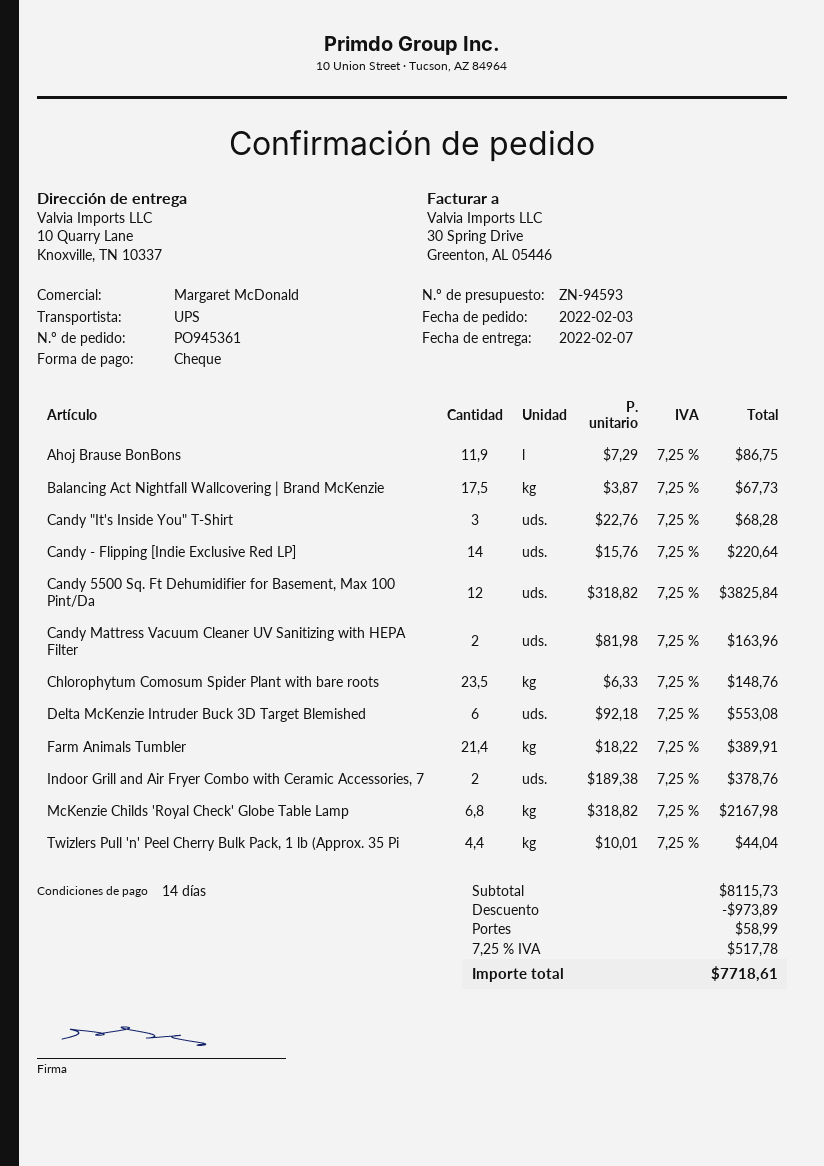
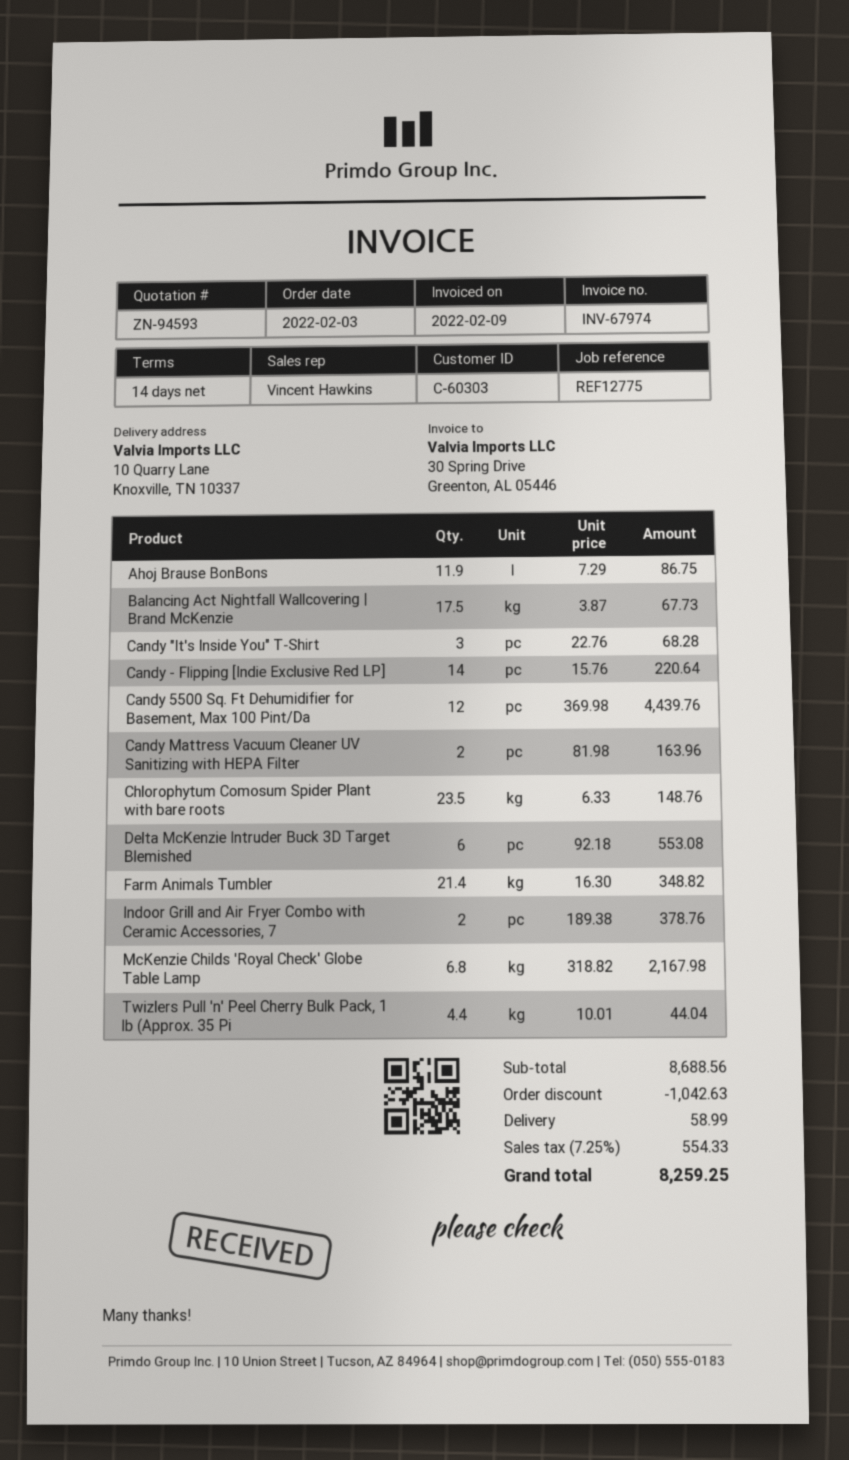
sales rep: Margaret McDonald -> Vincent Hawkins
Candy 5500 Sq. Ft Dehumidifier for Basement, Max 100 Pint/Da: 12 x 318.82 = 3825.84 -> 12 x 369.98 = 4439.76
Farm Animals Tumbler: 21.4 x 18.22 = 389.91 -> 21.4 x 16.30 = 348.82
subtotal: 8115.73 -> 8688.56
discount: 973.89 -> 1042.63
tax: 7.25% = 517.78 -> 7.25% = 554.33
total: 7718.61 -> 8259.25

